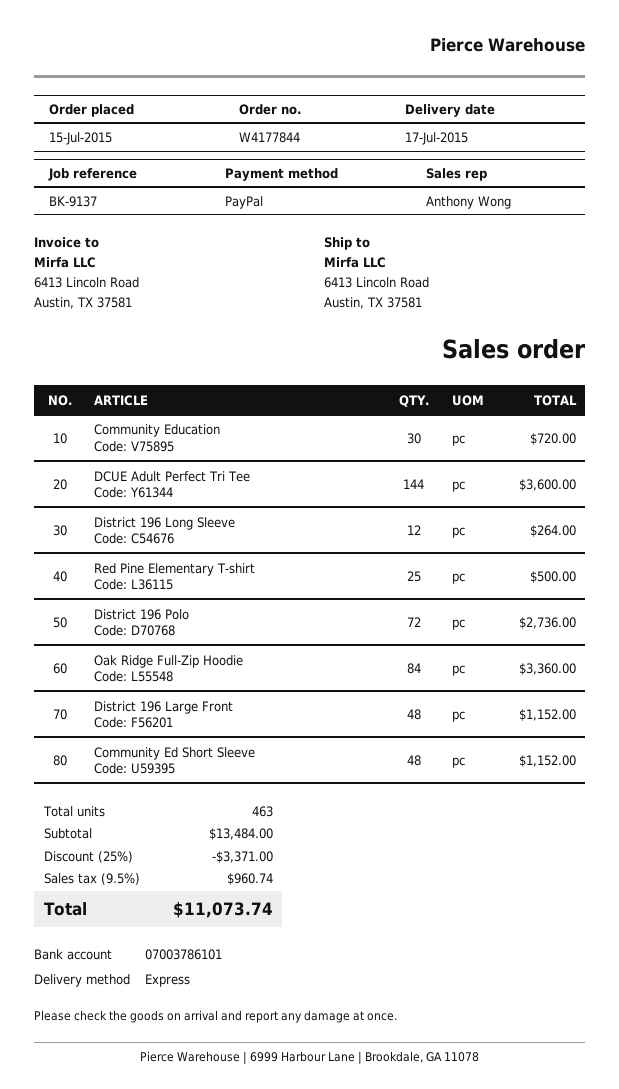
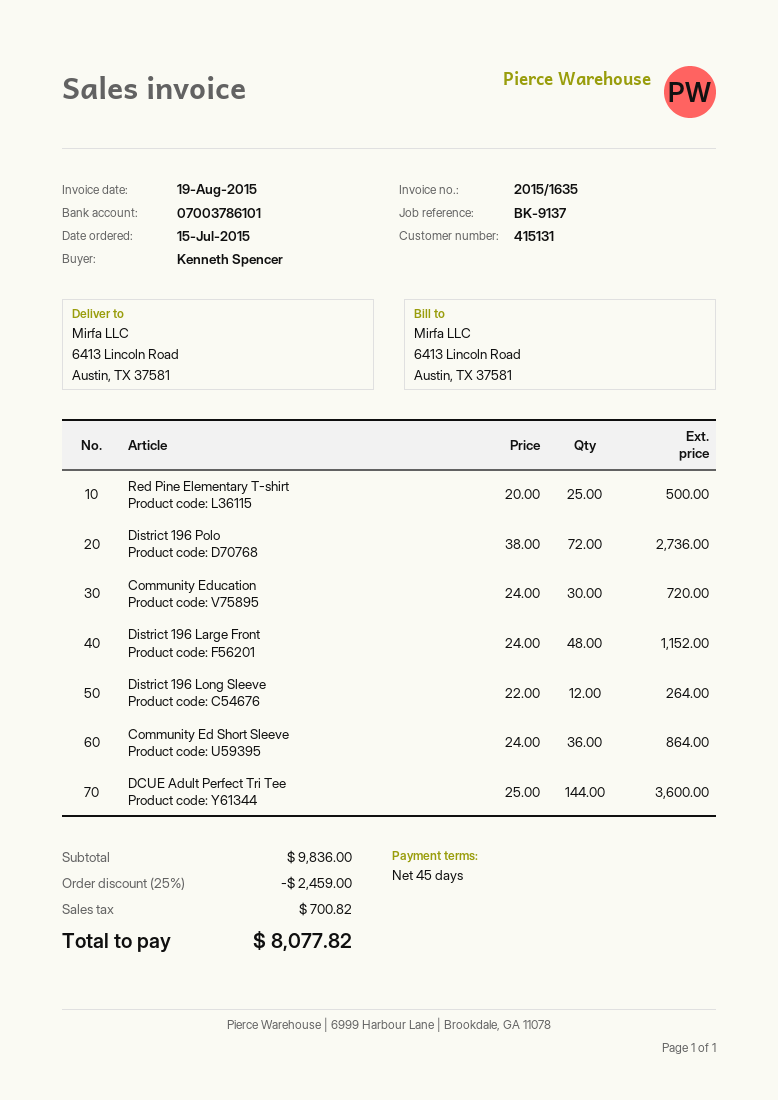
Oak Ridge Full-Zip Hoodie: 84 for 3360.00 -> none
Community Ed Short Sleeve: 48 for 1152.00 -> 36 for 864.00
subtotal: 13484.00 -> 9836.00
discount: 25% = 3371.00 -> 25% = 2459.00
tax: 960.74 -> 700.82
total: 11073.74 -> 8077.82

